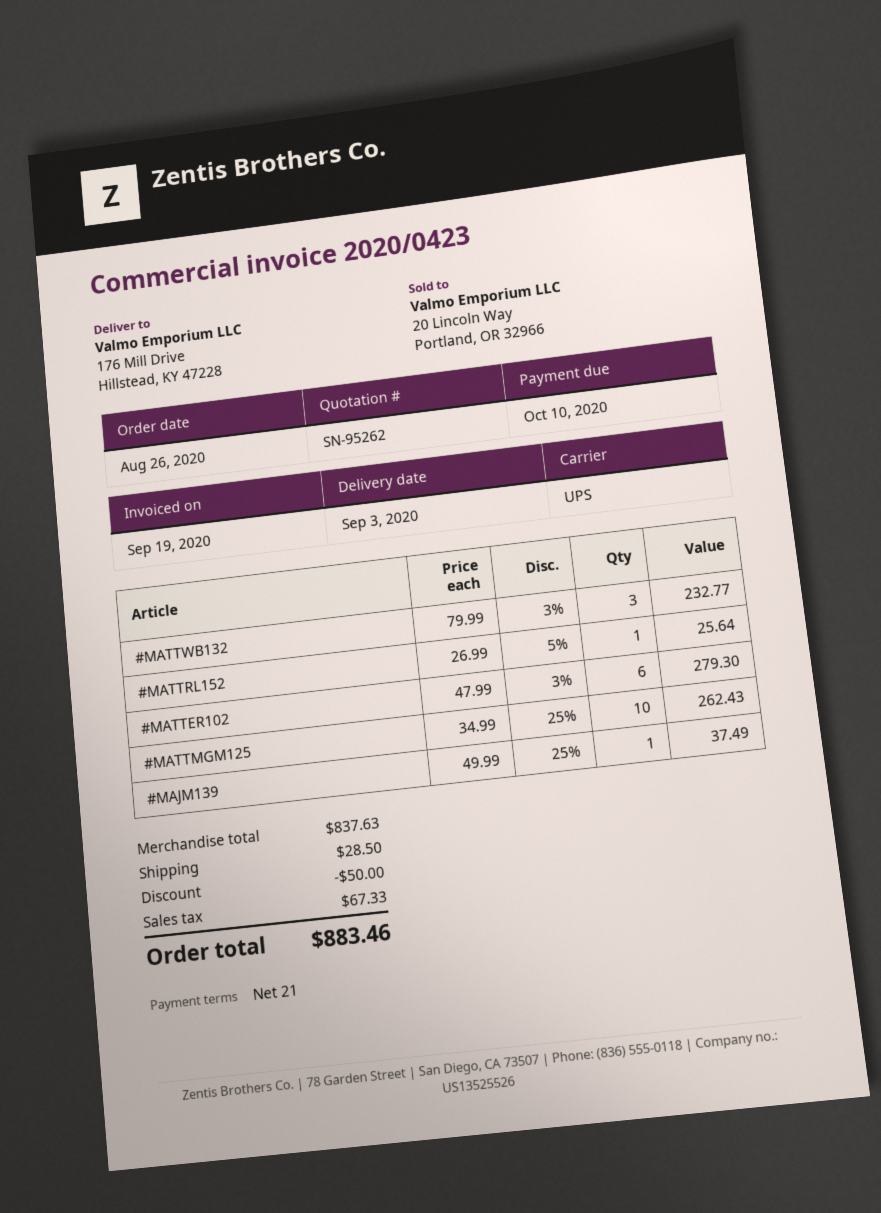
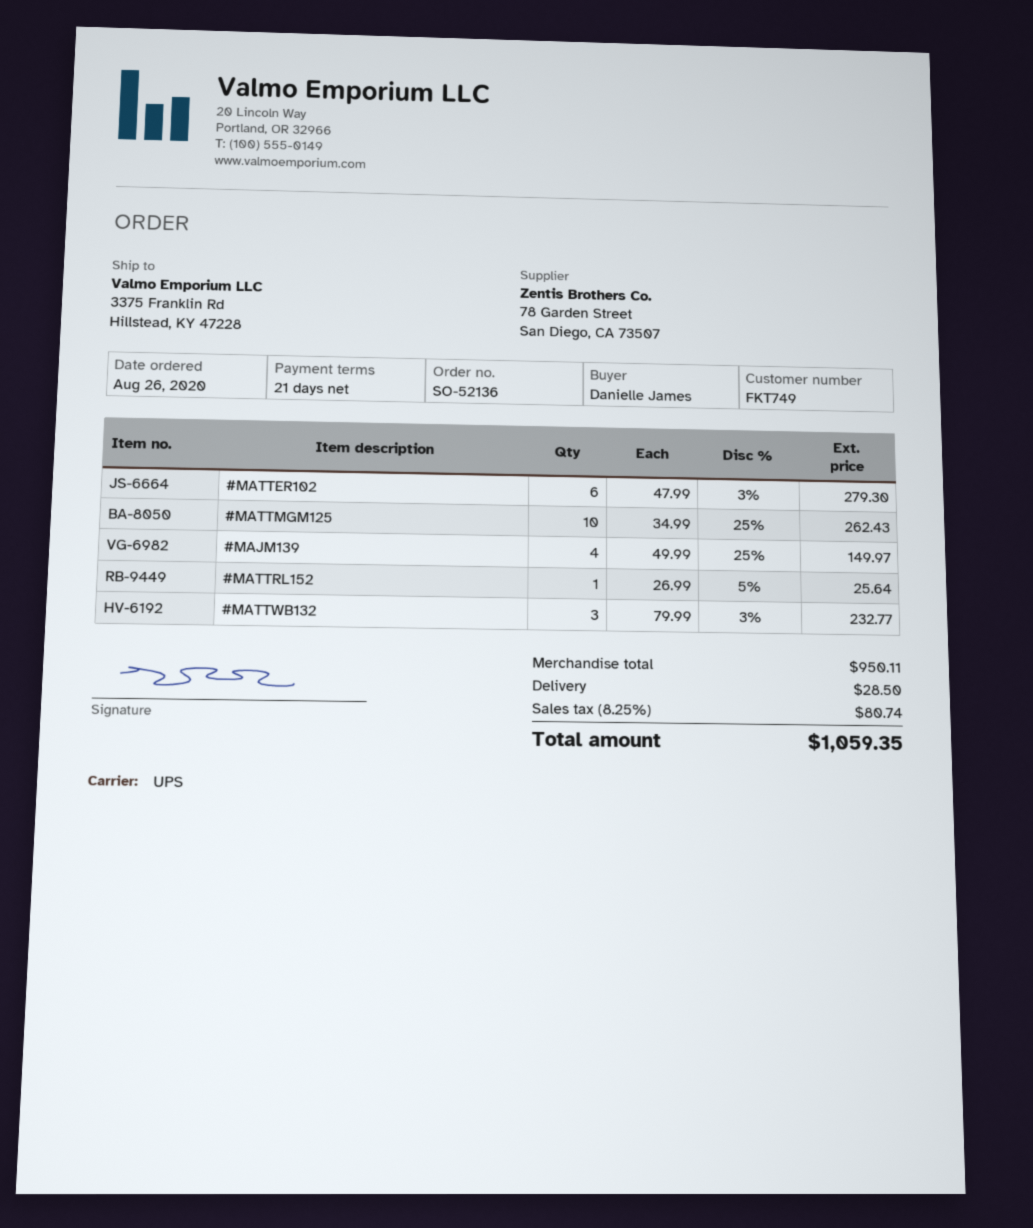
ship to: 176 Mill Drive, Hillstead, KY 47228 -> 3375 Franklin Rd, Hillstead, KY 47228
#MAJM139: 1 x 49.99 - 25% = 37.49 -> 4 x 49.99 - 25% = 149.97
subtotal: 837.63 -> 950.11
discount: 50.00 -> none
tax: 67.33 -> 80.74
total: 883.46 -> 1059.35

